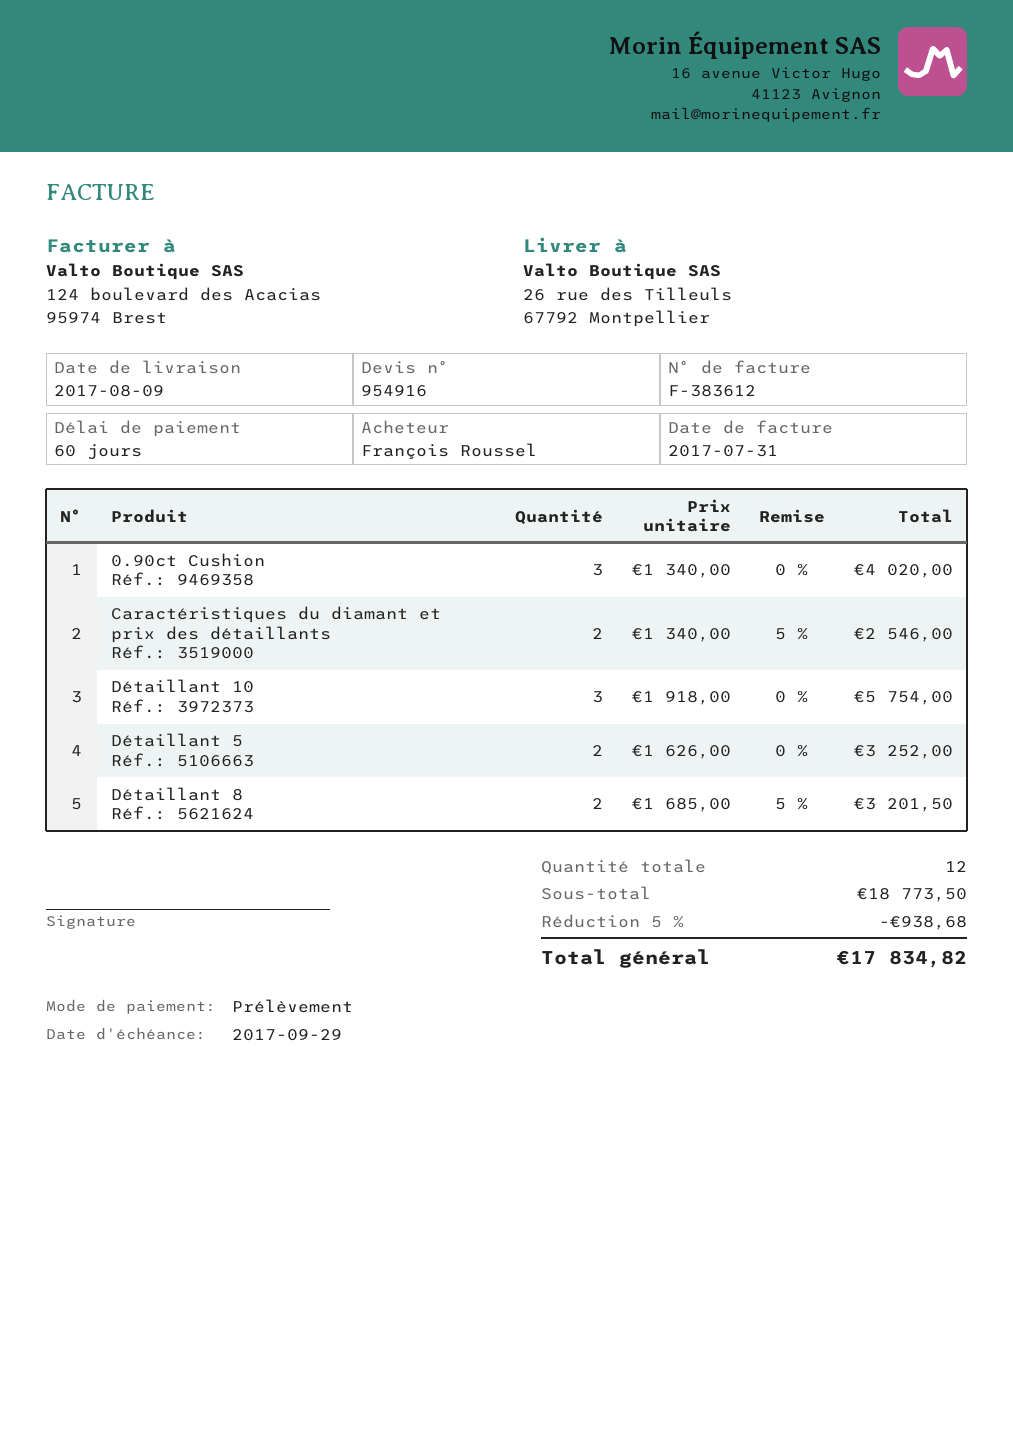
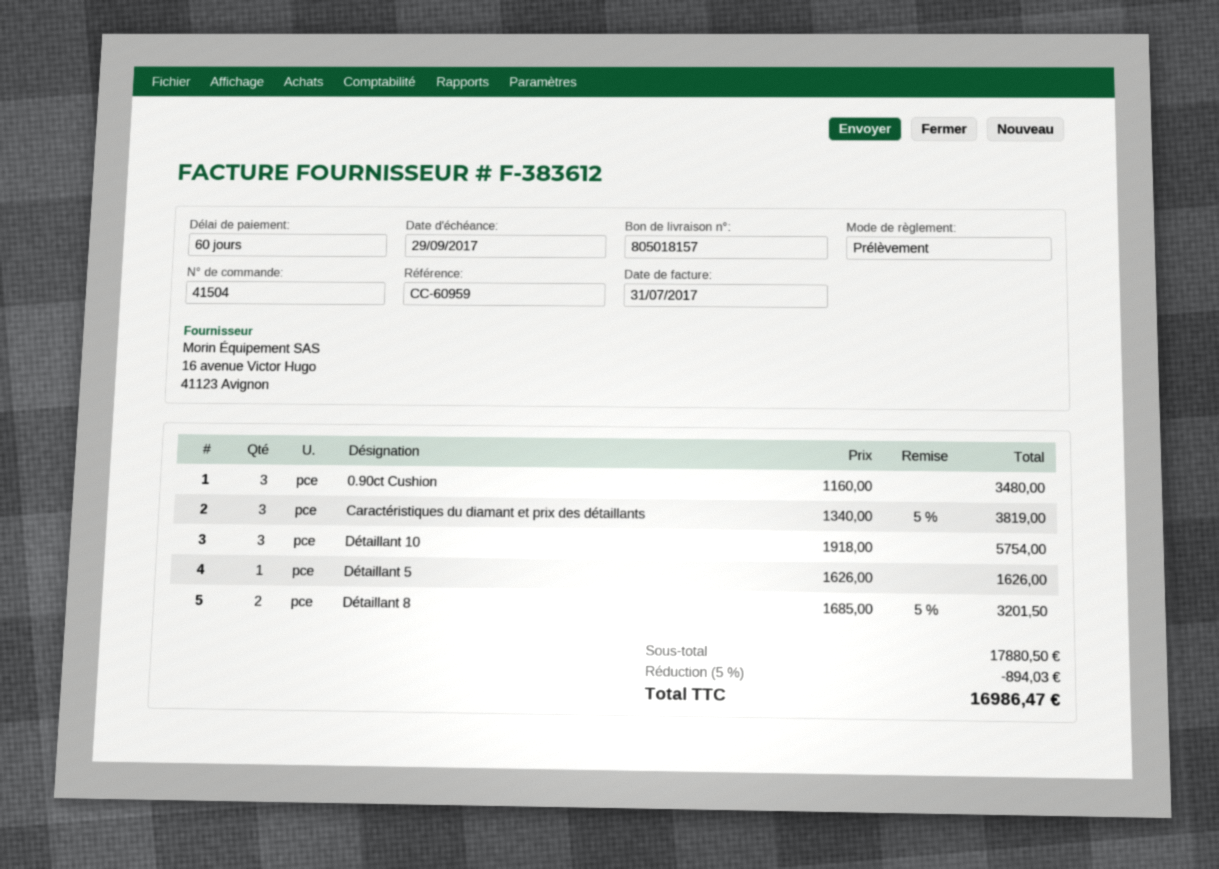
0.90ct Cushion: 3 x 1340.00 = 4020.00 -> 3 x 1160.00 = 3480.00
Caractéristiques du diamant et prix des détaillants: 2 x 1340.00 - 5% = 2546.00 -> 3 x 1340.00 - 5% = 3819.00
Détaillant 5: 2 x 1626.00 = 3252.00 -> 1 x 1626.00 = 1626.00
subtotal: 18773.50 -> 17880.50
discount: 5% = 938.68 -> 5% = 894.03
total: 17834.82 -> 16986.47

